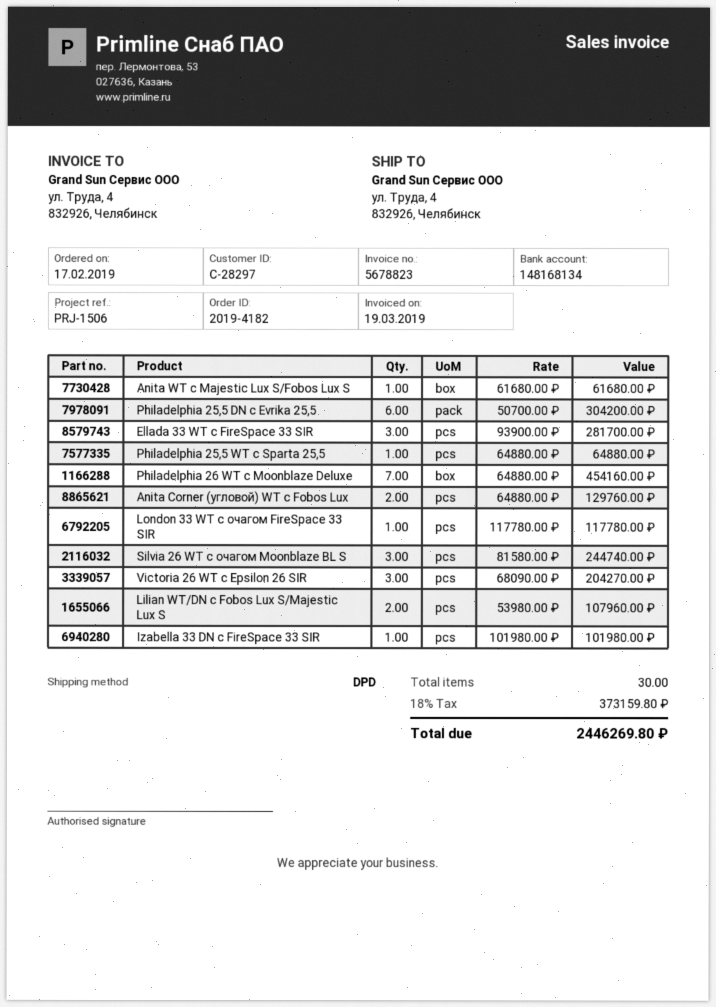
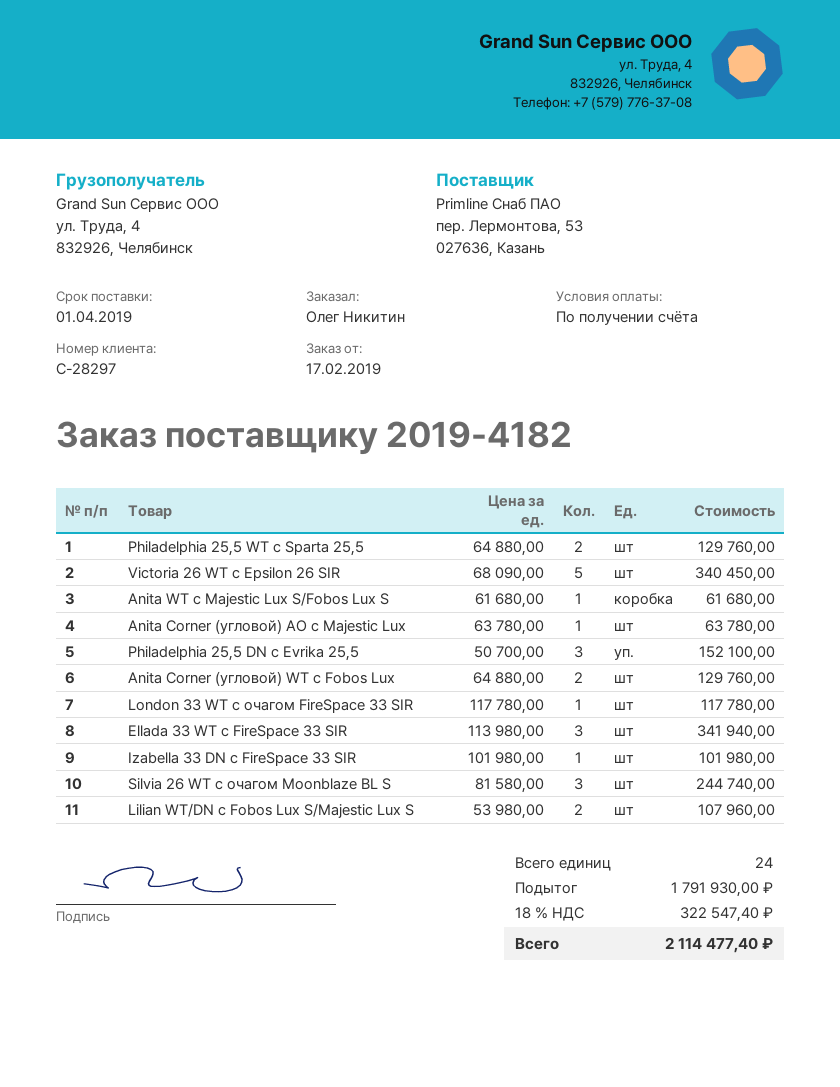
Philadelphia 25,5 DN с Evrika 25,5: 6 x 50700.00 = 304200.00 -> 3 x 50700.00 = 152100.00
Ellada 33 WT с FireSpace 33 SIR: 3 x 93900.00 = 281700.00 -> 3 x 113980.00 = 341940.00
Philadelphia 25,5 WT с Sparta 25,5: 1 x 64880.00 = 64880.00 -> 2 x 64880.00 = 129760.00
Philadelphia 26 WT с Moonblaze Deluxe: 7 x 64880.00 = 454160.00 -> none
Victoria 26 WT с Epsilon 26 SIR: 3 x 68090.00 = 204270.00 -> 5 x 68090.00 = 340450.00
Anita Corner (угловой) AO с Majestic Lux: none -> 1 x 63780.00 = 63780.00
total quantity: 30 -> 24
tax: 18% = 373159.80 -> 18% = 322547.40
total: 2446269.80 -> 2114477.40

